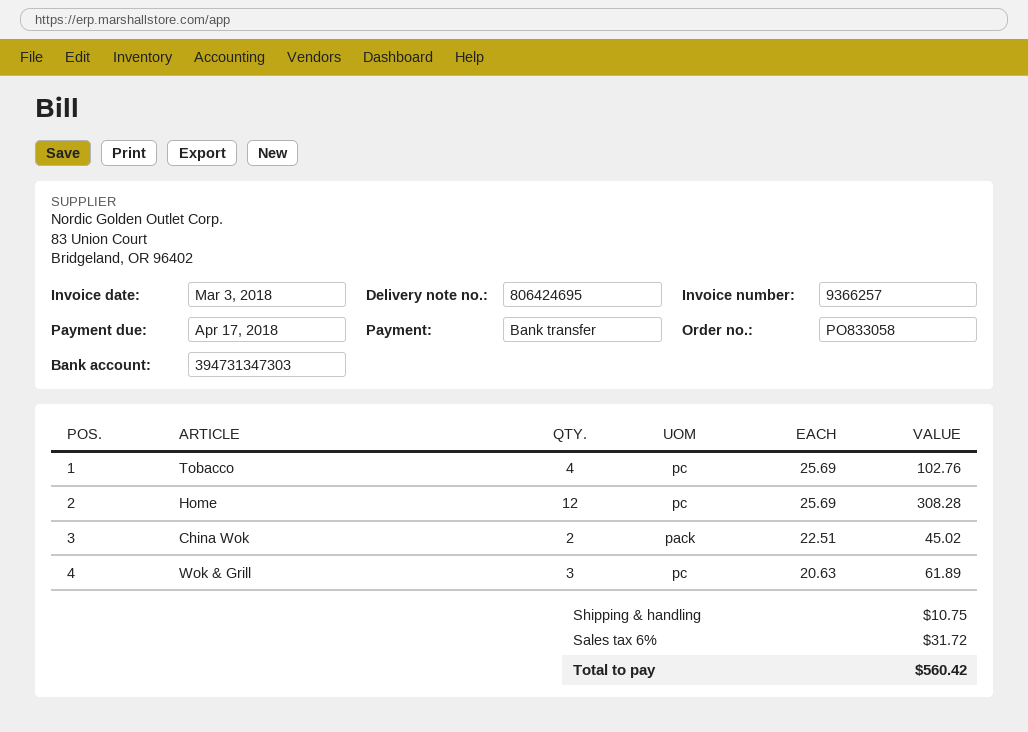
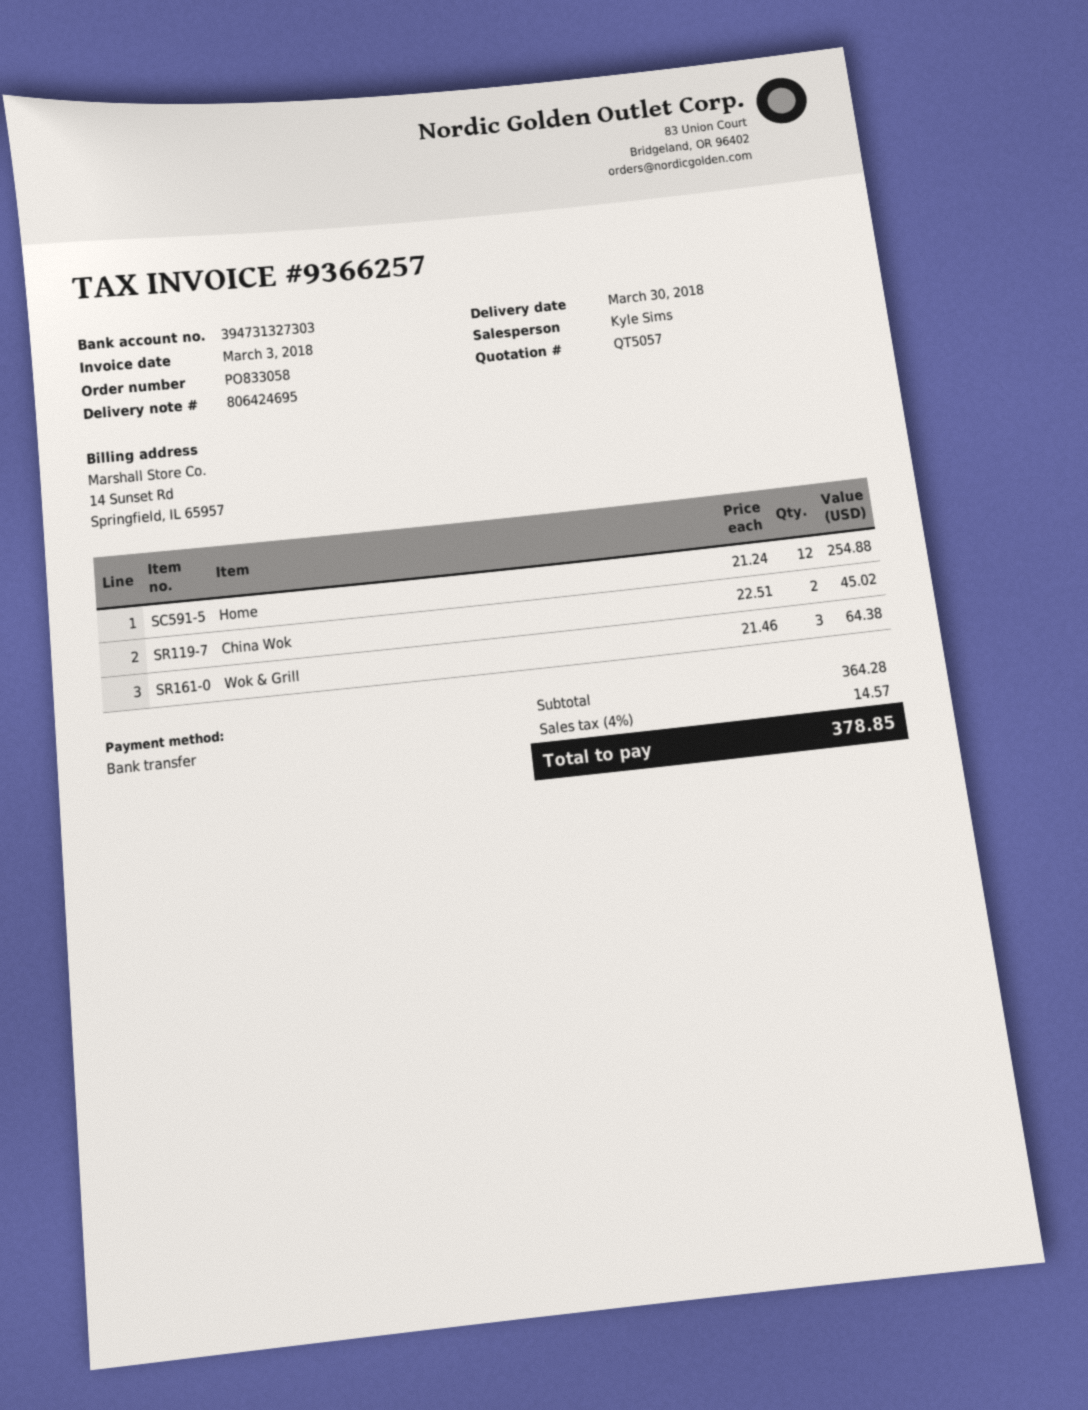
bank account: 394731347303 -> 394731327303
Tobacco: 4 x 25.69 = 102.76 -> none
Home: 12 x 25.69 = 308.28 -> 12 x 21.24 = 254.88
Wok & Grill: 3 x 20.63 = 61.89 -> 3 x 21.46 = 64.38
shipping: 10.75 -> none
tax: 6% = 31.72 -> 4% = 14.57
total: 560.42 -> 378.85

